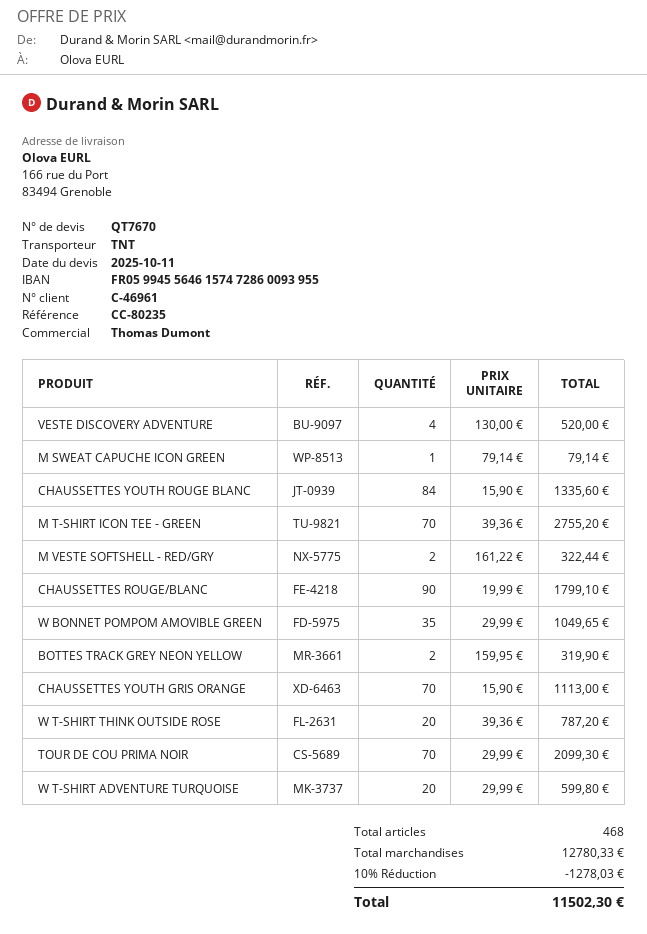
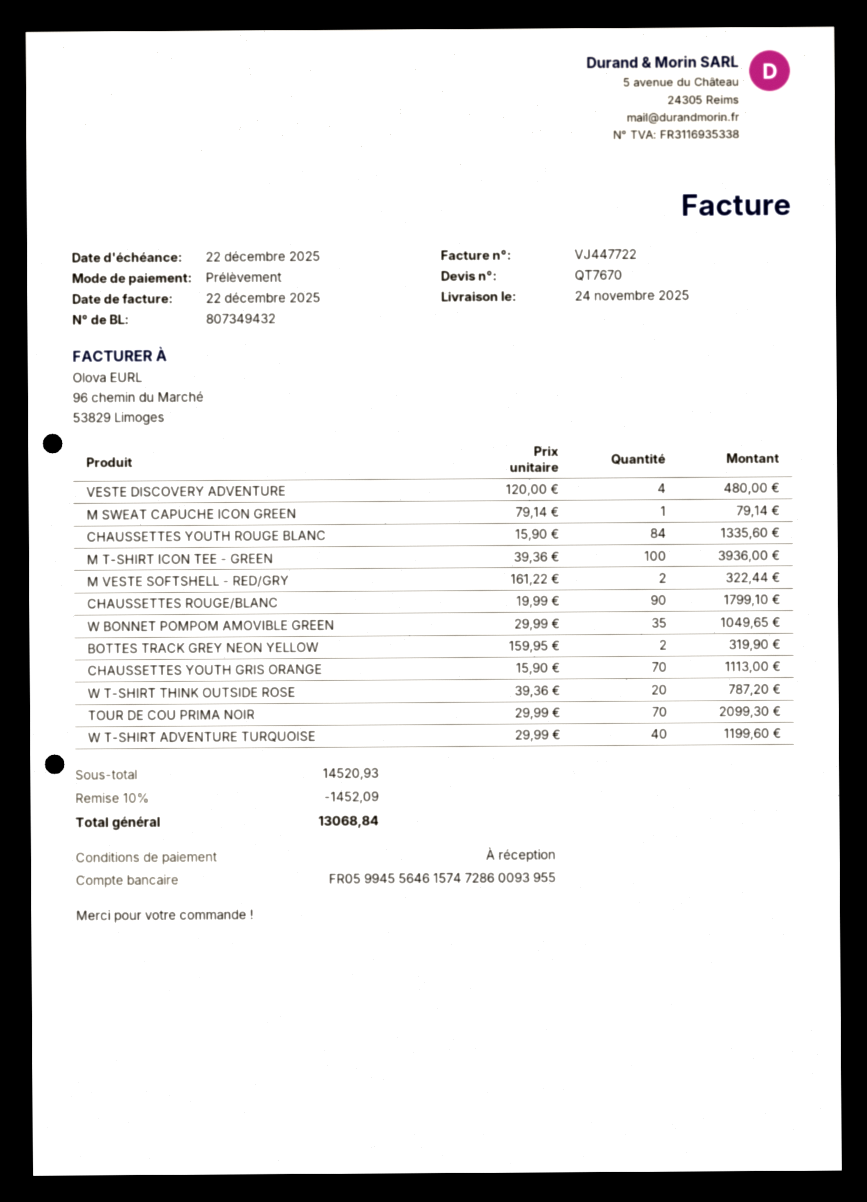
VESTE DISCOVERY ADVENTURE: 4 x 130.00 = 520.00 -> 4 x 120.00 = 480.00
M T-SHIRT ICON TEE - GREEN: 70 x 39.36 = 2755.20 -> 100 x 39.36 = 3936.00
W T-SHIRT ADVENTURE TURQUOISE: 20 x 29.99 = 599.80 -> 40 x 29.99 = 1199.60
subtotal: 12780.33 -> 14520.93
discount: 10% = 1278.03 -> 10% = 1452.09
total: 11502.30 -> 13068.84

